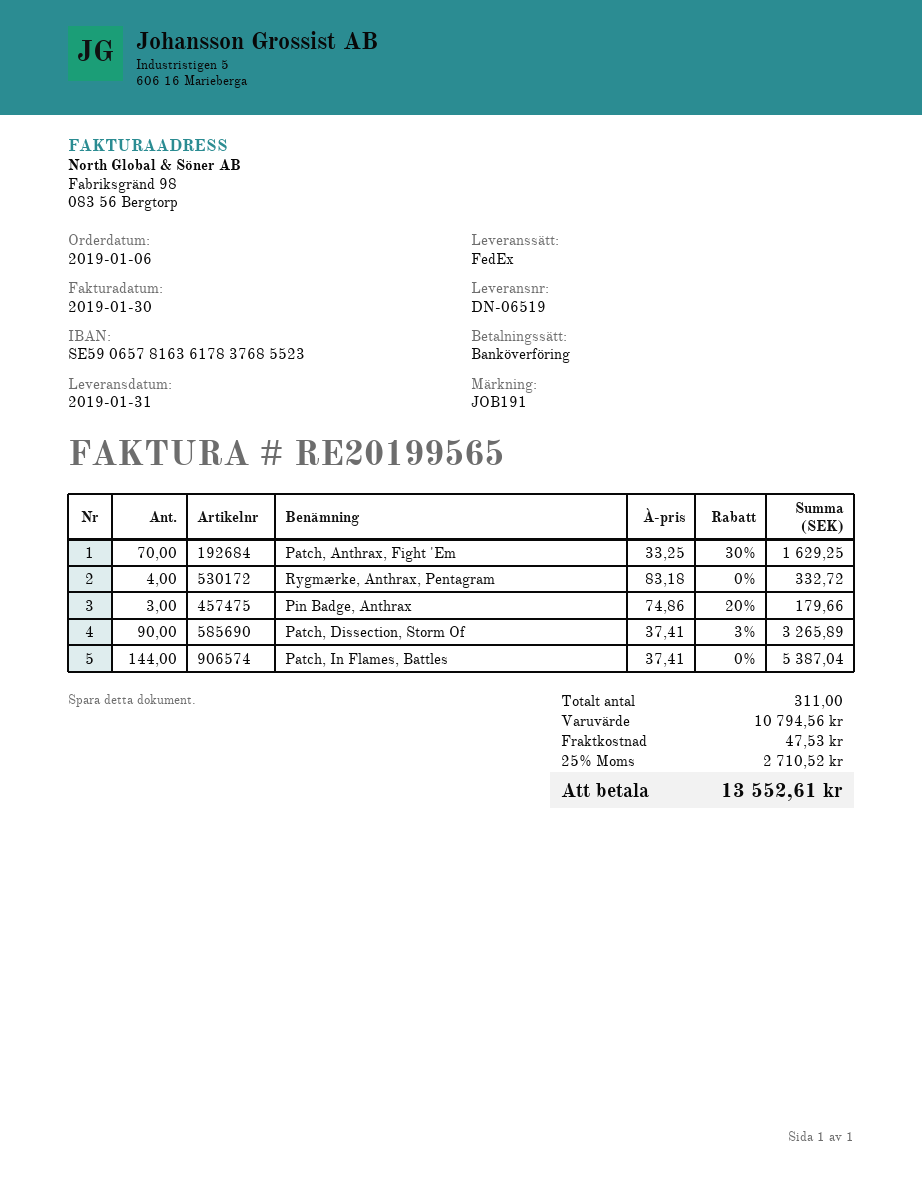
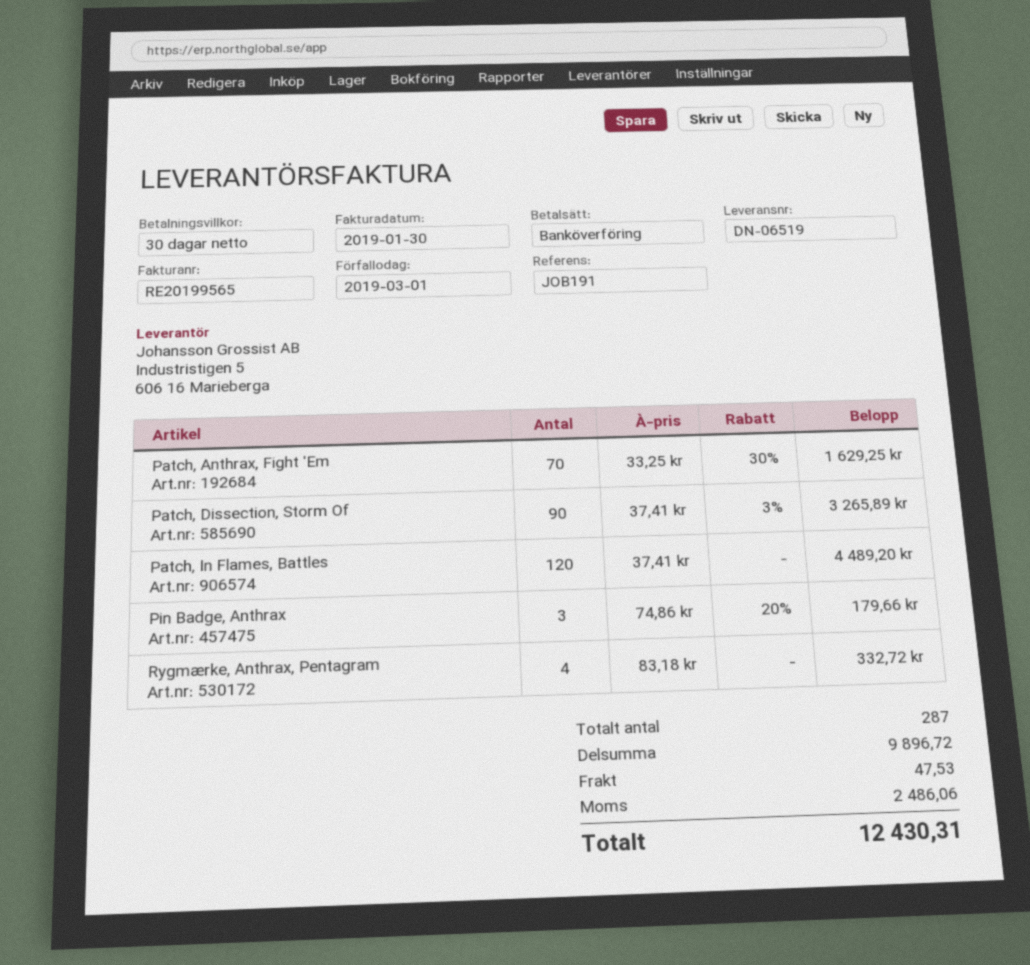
Patch, In Flames, Battles: 144 x 37.41 = 5387.04 -> 120 x 37.41 = 4489.20
total quantity: 311 -> 287
subtotal: 10794.56 -> 9896.72
tax: 2710.52 -> 2486.06
total: 13552.61 -> 12430.31

